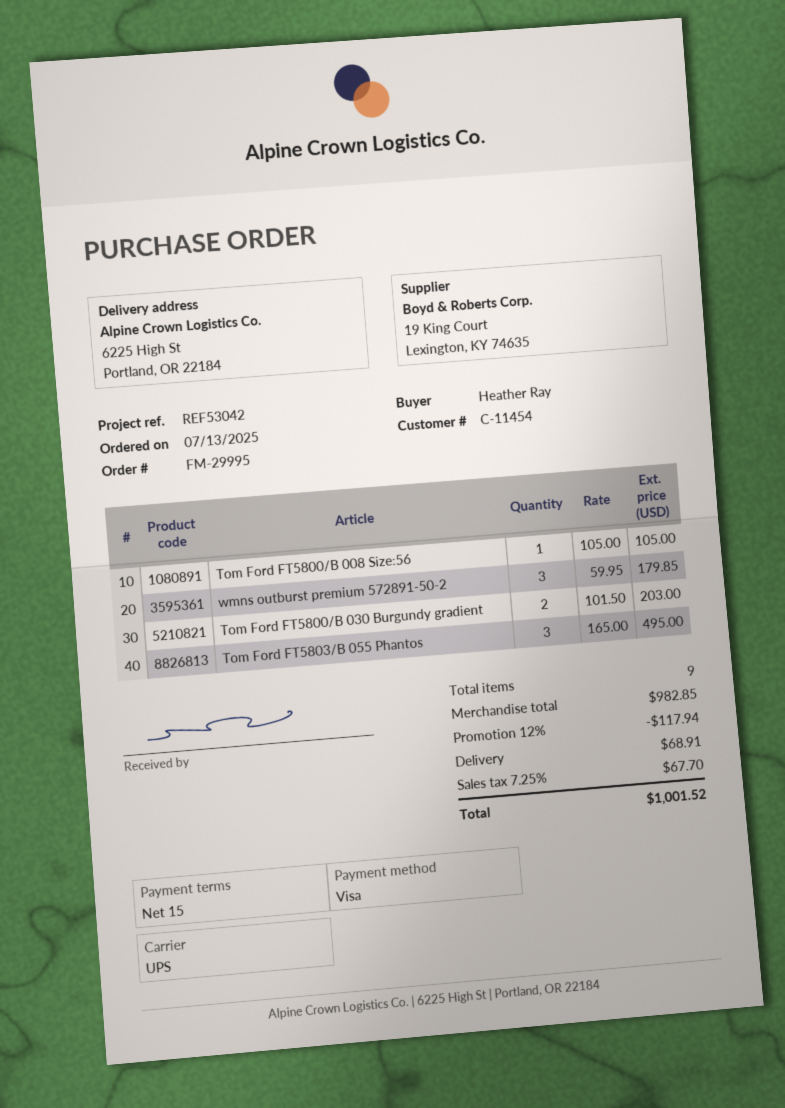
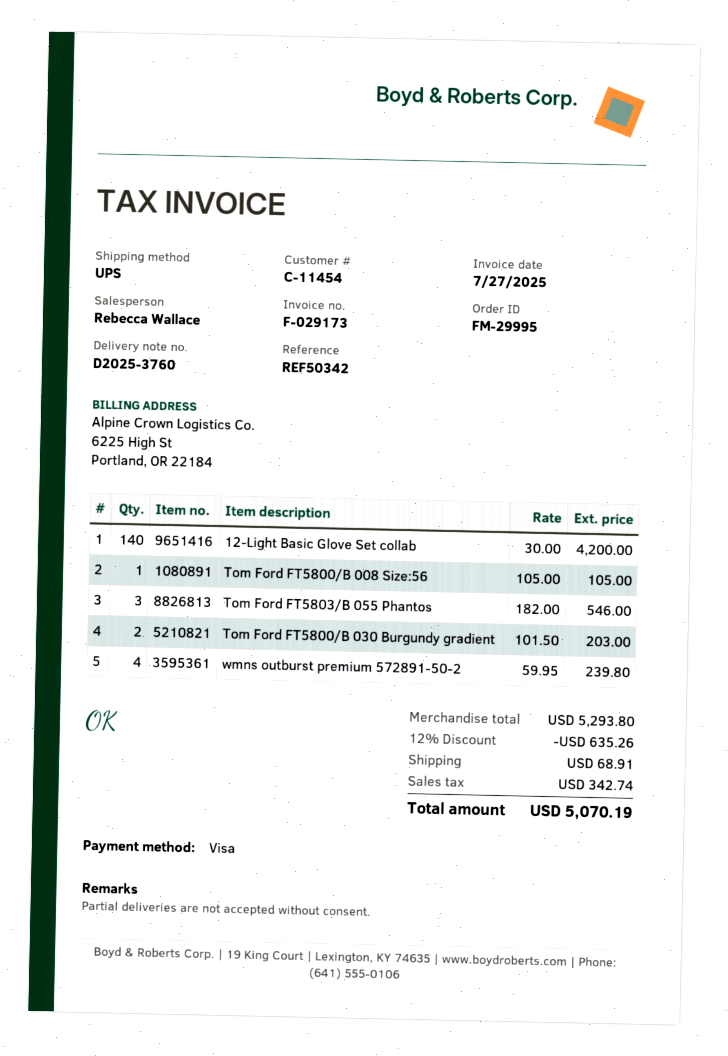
reference: REF53042 -> REF50342
wmns outburst premium 572891-50-2: 3 x 59.95 = 179.85 -> 4 x 59.95 = 239.80
Tom Ford FT5803/B 055 Phantos: 3 x 165.00 = 495.00 -> 3 x 182.00 = 546.00
12-Light Basic Glove Set collab: none -> 140 x 30.00 = 4200.00
subtotal: 982.85 -> 5293.80
discount: 12% = 117.94 -> 12% = 635.26
tax: 67.70 -> 342.74
total: 1001.52 -> 5070.19

